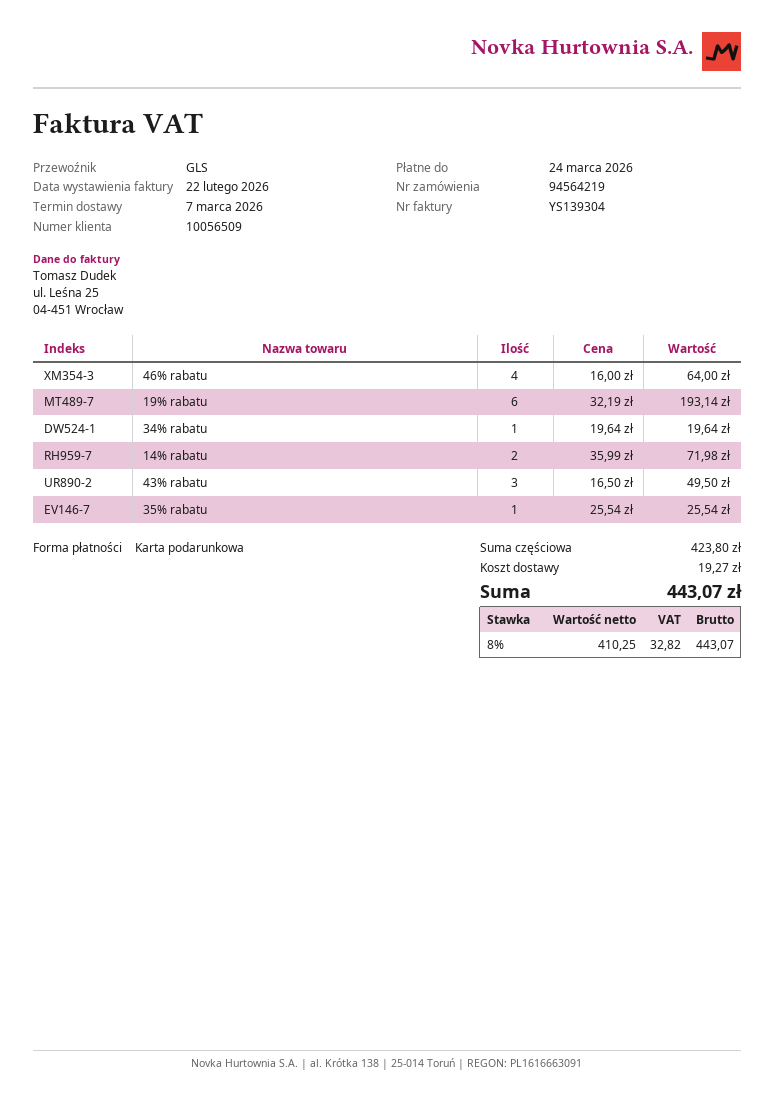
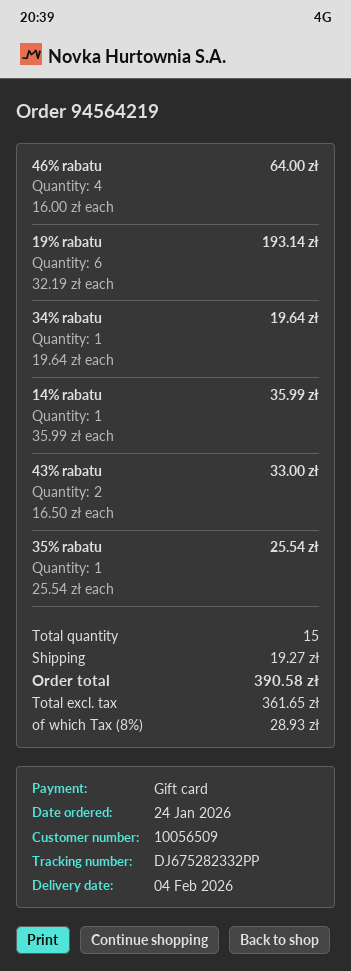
delivery date: 2026-03-07 -> 2026-02-04
14% rabatu: 2 x 35.99 = 71.98 -> 1 x 35.99 = 35.99
43% rabatu: 3 x 16.50 = 49.50 -> 2 x 16.50 = 33.00
net: 410.25 -> 361.65
tax: 8% = 32.82 -> 8% = 28.93
total: 443.07 -> 390.58

